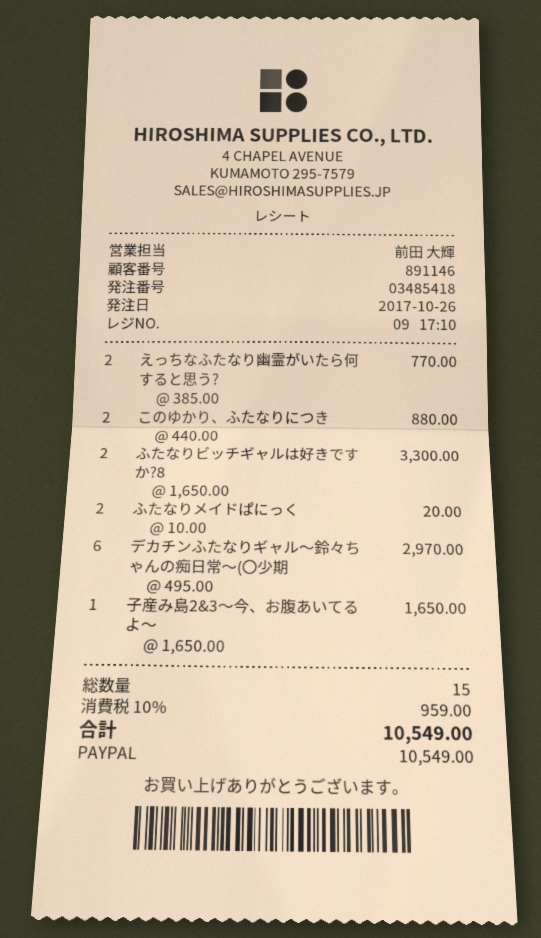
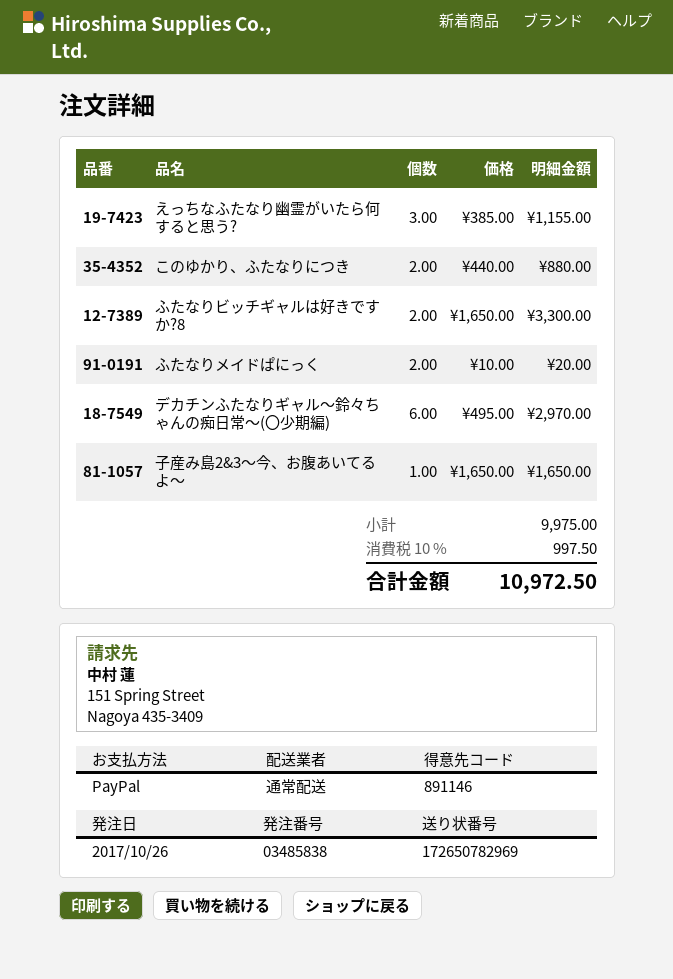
order number: 03485418 -> 03485838
えっちなふたなり幽霊がいたら何すると思う?: 2 x 385.00 = 770.00 -> 3 x 385.00 = 1155.00
tax: 10% = 959.00 -> 10% = 997.50
total: 10549.00 -> 10972.50

